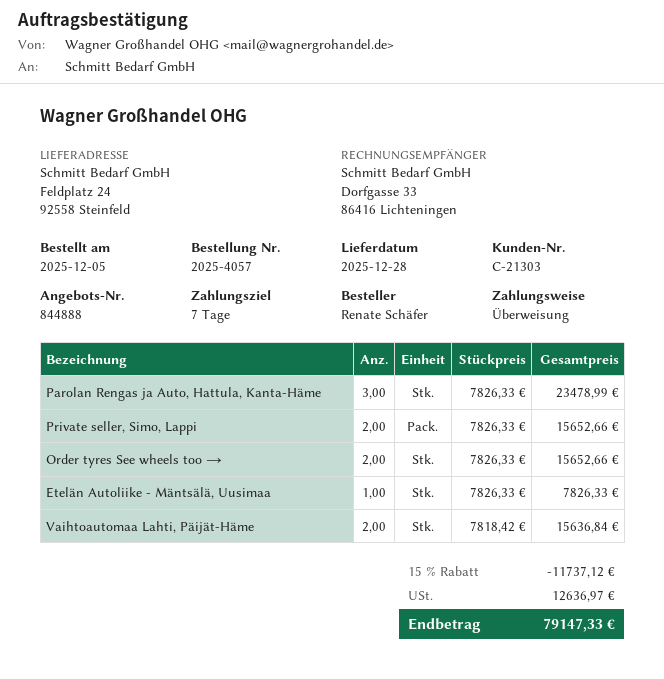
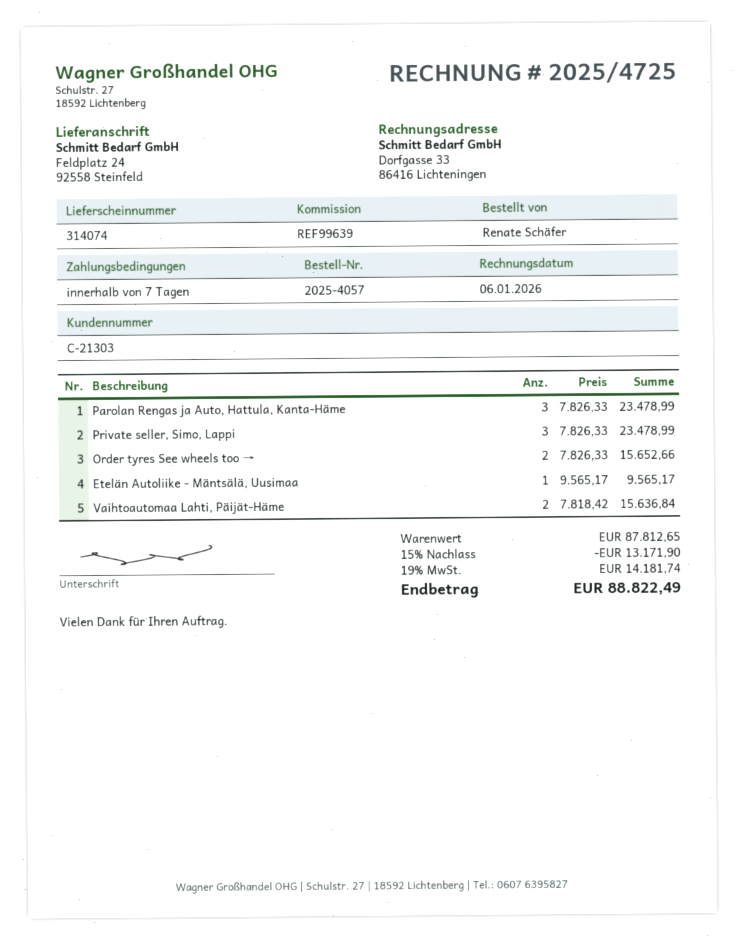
Private seller, Simo, Lappi: 2 x 7826.33 = 15652.66 -> 3 x 7826.33 = 23478.99
Etelän Autoliike - Mäntsälä, Uusimaa: 1 x 7826.33 = 7826.33 -> 1 x 9565.17 = 9565.17
discount: 15% = 11737.12 -> 15% = 13171.90
tax: 12636.97 -> 14181.74
total: 79147.33 -> 88822.49

